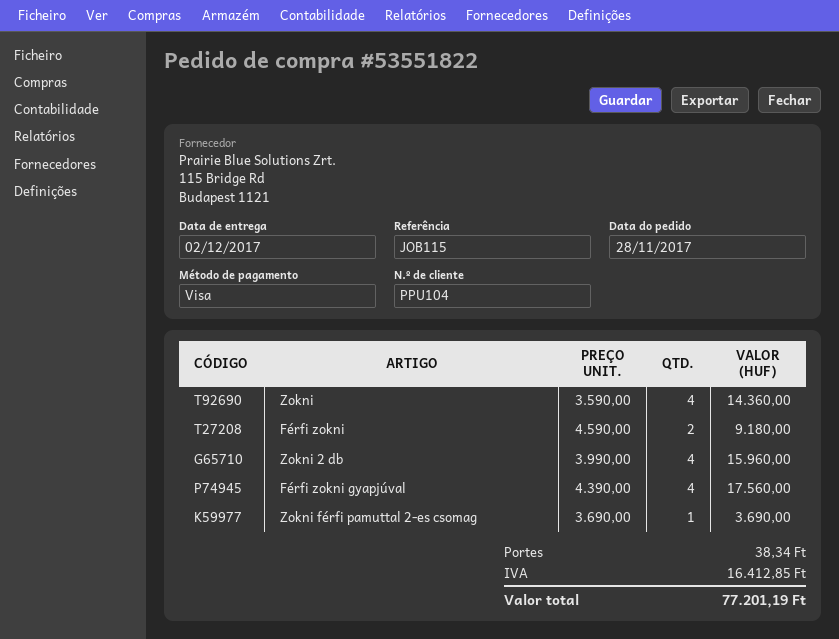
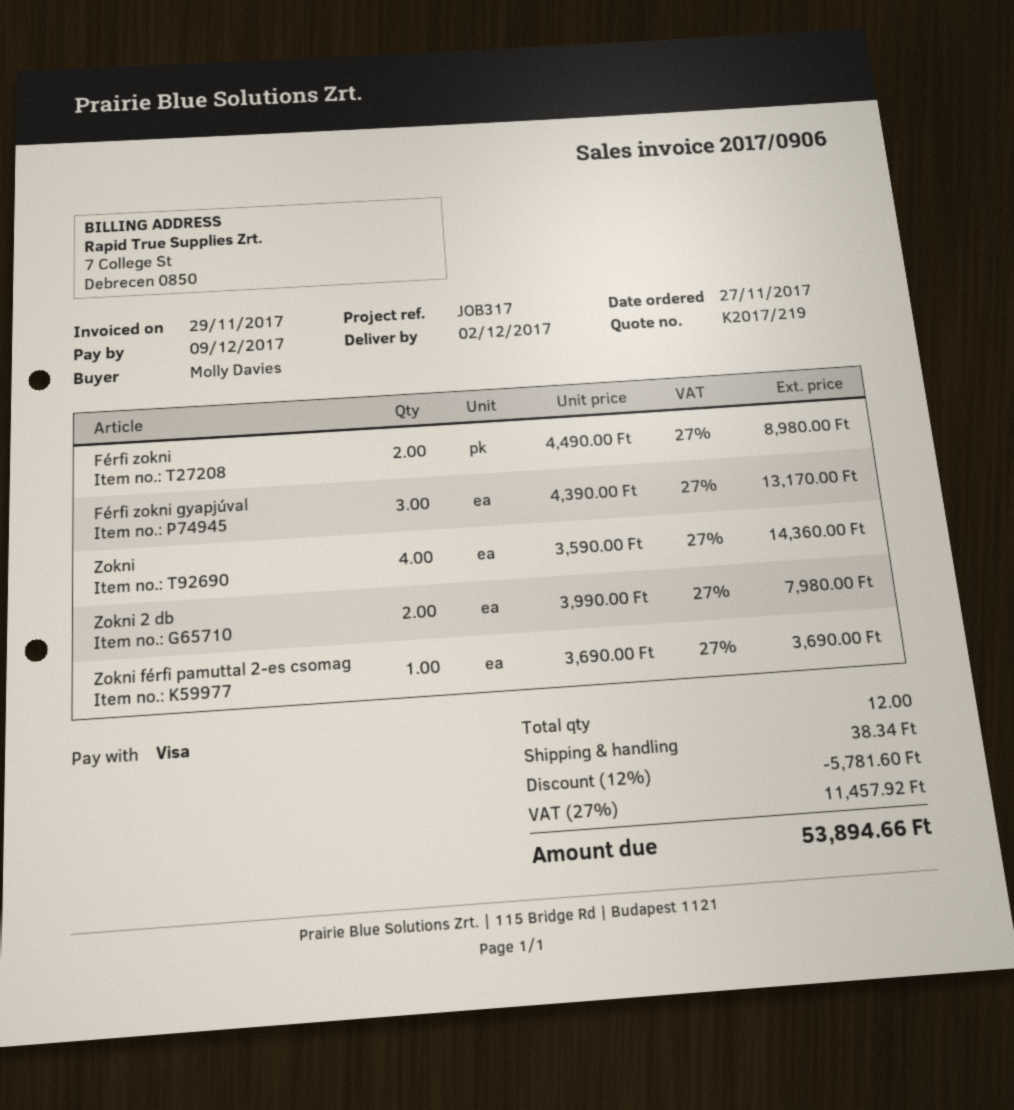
order date: 2017-11-28 -> 2017-11-27
reference: JOB115 -> JOB317
Férfi zokni: 2 x 4590.00 = 9180.00 -> 2 x 4490.00 = 8980.00
Zokni 2 db: 4 x 3990.00 = 15960.00 -> 2 x 3990.00 = 7980.00
Férfi zokni gyapjúval: 4 x 4390.00 = 17560.00 -> 3 x 4390.00 = 13170.00
discount: none -> 12% = 5781.60
tax: 16412.85 -> 11457.92
total: 77201.19 -> 53894.66

